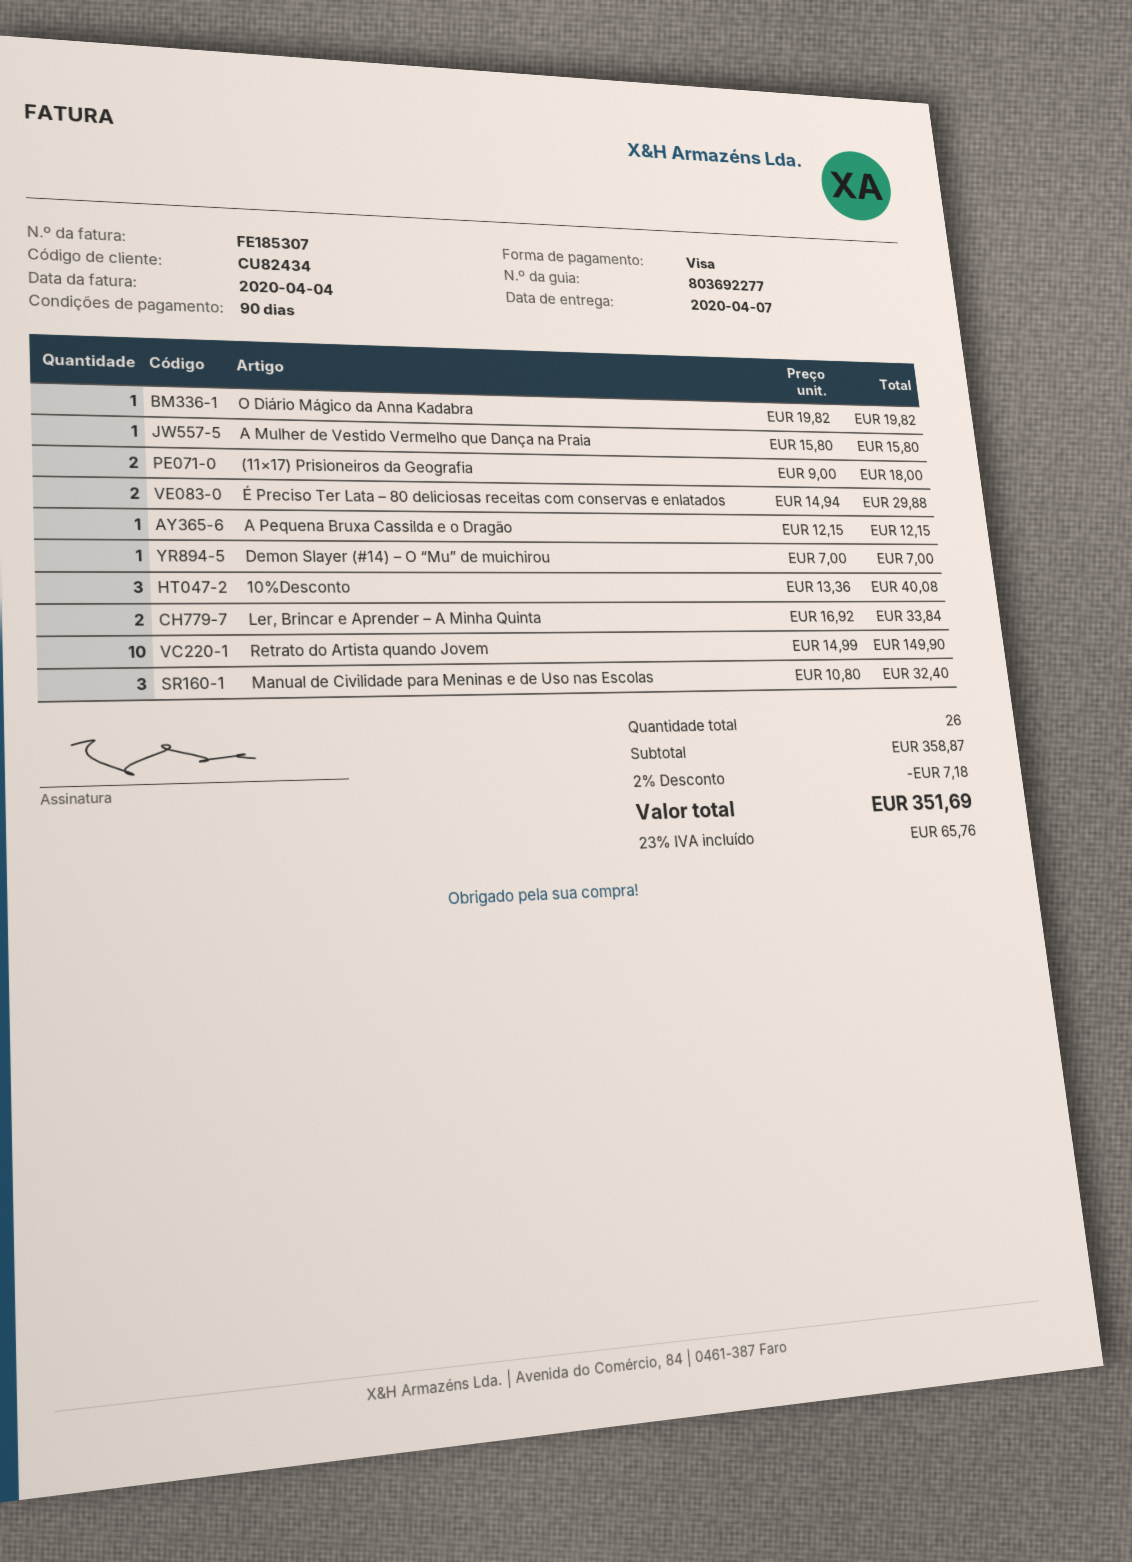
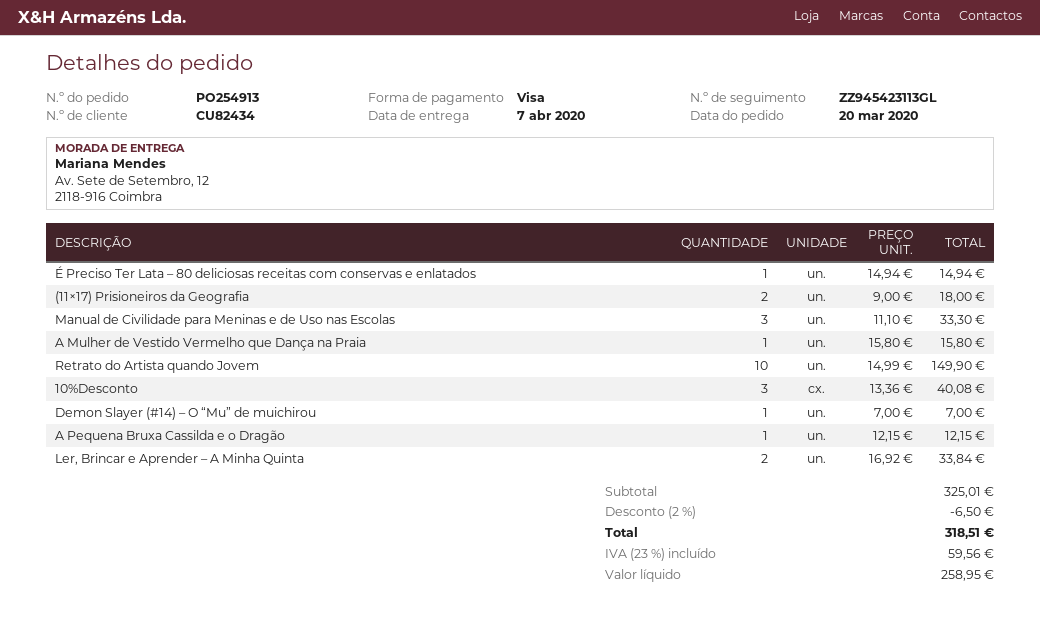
O Diário Mágico da Anna Kadabra: 1 x 19.82 = 19.82 -> none
É Preciso Ter Lata – 80 deliciosas receitas com conservas e enlatados: 2 x 14.94 = 29.88 -> 1 x 14.94 = 14.94
Manual de Civilidade para Meninas e de Uso nas Escolas: 3 x 10.80 = 32.40 -> 3 x 11.10 = 33.30
subtotal: 358.87 -> 325.01
discount: 2% = 7.18 -> 2% = 6.50
tax: 23% = 65.76 -> 23% = 59.56
total: 351.69 -> 318.51

